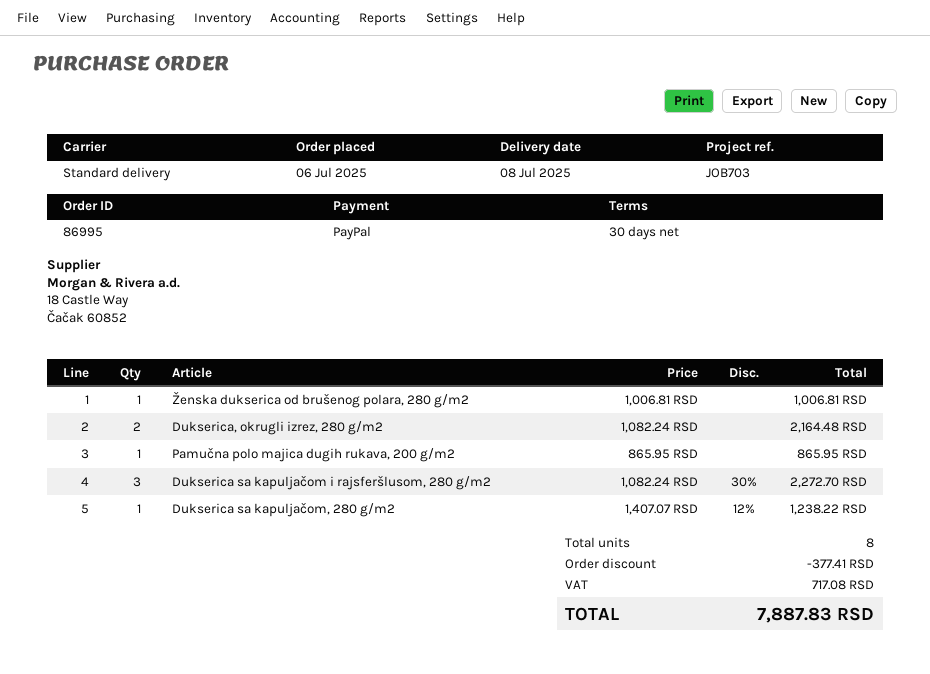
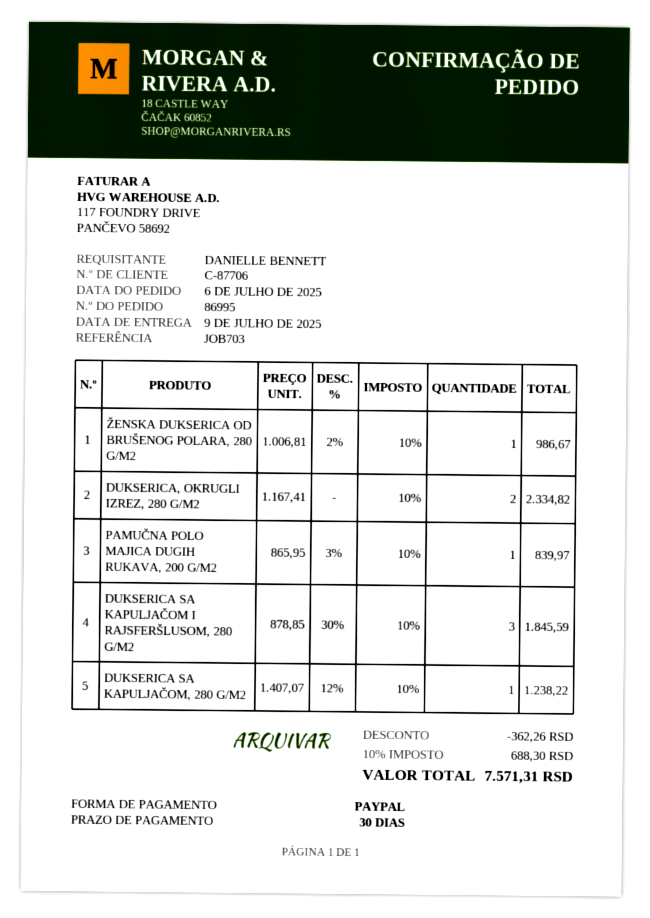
delivery date: 2025-07-08 -> 2025-07-09
Ženska dukserica od brušenog polara, 280 g/m2: 1 x 1006.81 = 1006.81 -> 1 x 1006.81 - 2% = 986.67
Dukserica, okrugli izrez, 280 g/m2: 2 x 1082.24 = 2164.48 -> 2 x 1167.41 = 2334.82
Pamučna polo majica dugih rukava, 200 g/m2: 1 x 865.95 = 865.95 -> 1 x 865.95 - 3% = 839.97
Dukserica sa kapuljačom i rajsferšlusom, 280 g/m2: 3 x 1082.24 - 30% = 2272.70 -> 3 x 878.85 - 30% = 1845.59
discount: 377.41 -> 362.26
tax: 717.08 -> 688.30
total: 7887.83 -> 7571.31

